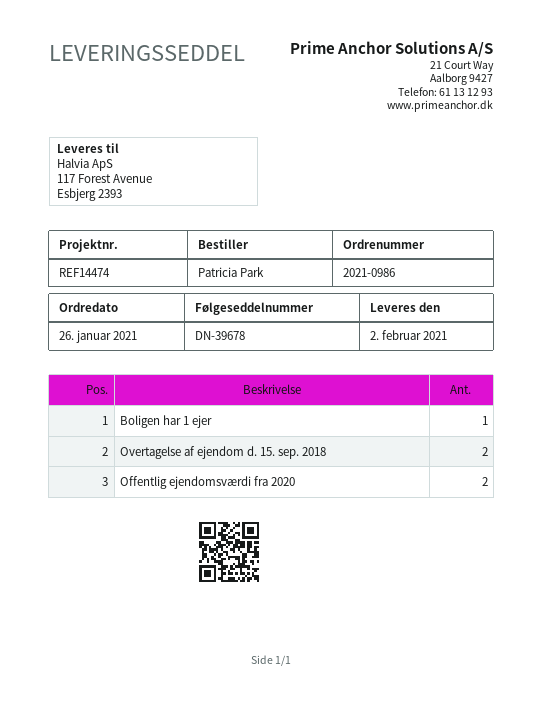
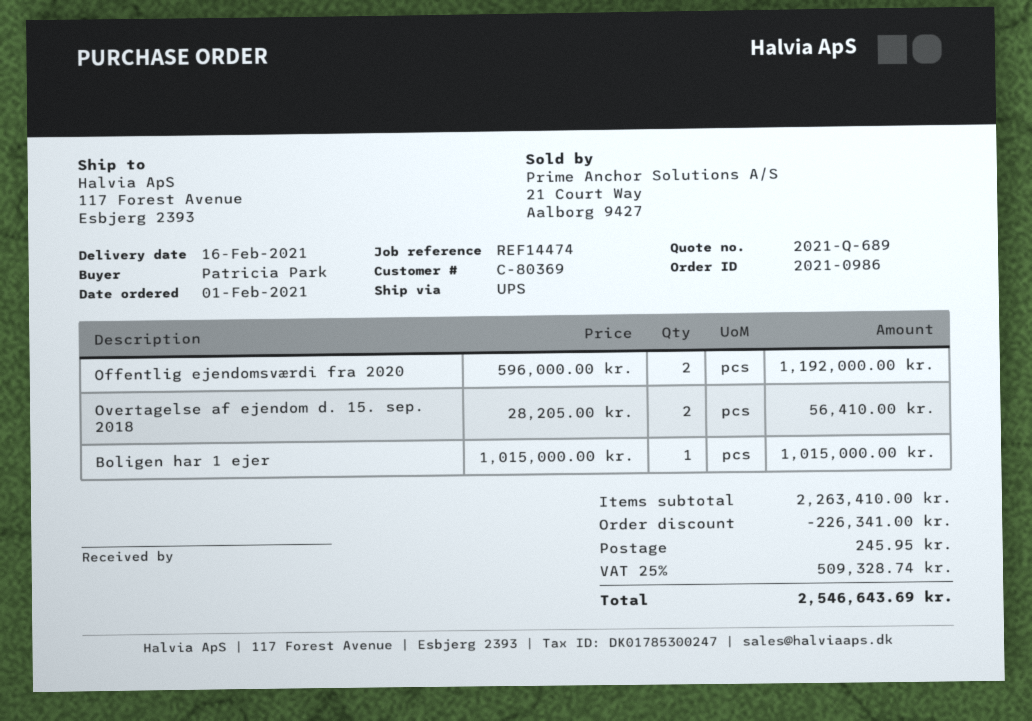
order date: 2021-01-26 -> 2021-02-01
delivery date: 2021-02-02 -> 2021-02-16

